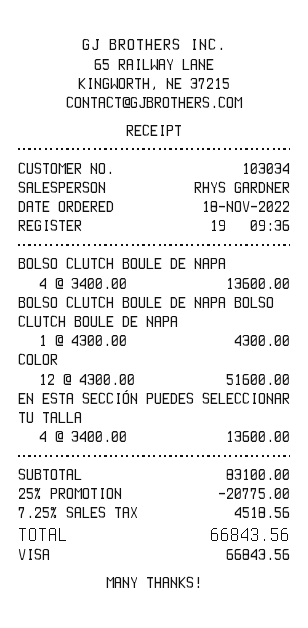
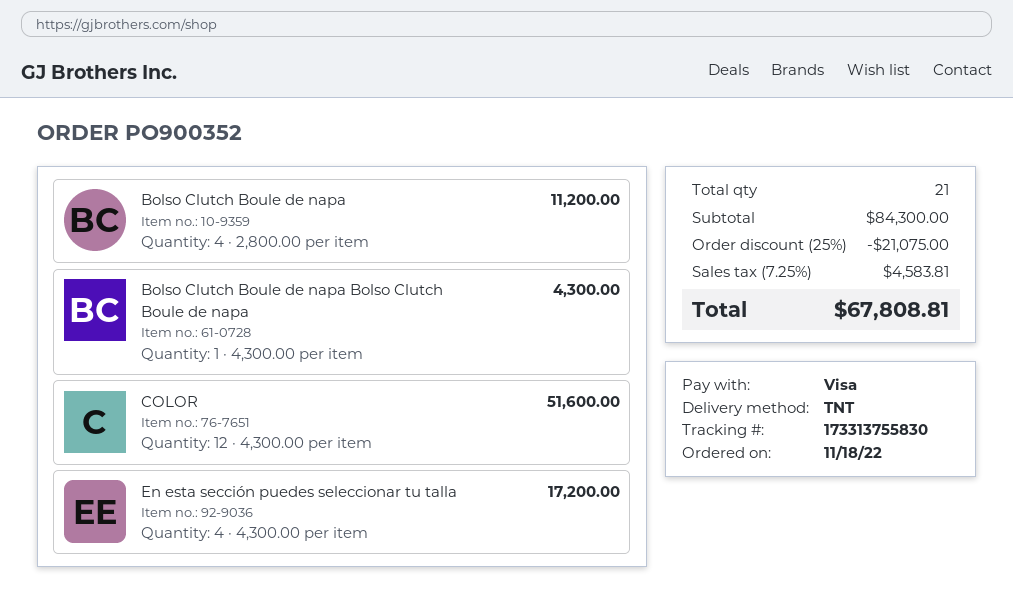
BOLSO CLUTCH BOULE DE NAPA: 4 x 3400.00 = 13600.00 -> 4 x 2800.00 = 11200.00
EN ESTA SECCIÓN PUEDES SELECCIONAR TU TALLA: 4 x 3400.00 = 13600.00 -> 4 x 4300.00 = 17200.00
subtotal: 83100.00 -> 84300.00
discount: 25% = 20775.00 -> 25% = 21075.00
tax: 7.25% = 4518.56 -> 7.25% = 4583.81
total: 66843.56 -> 67808.81

